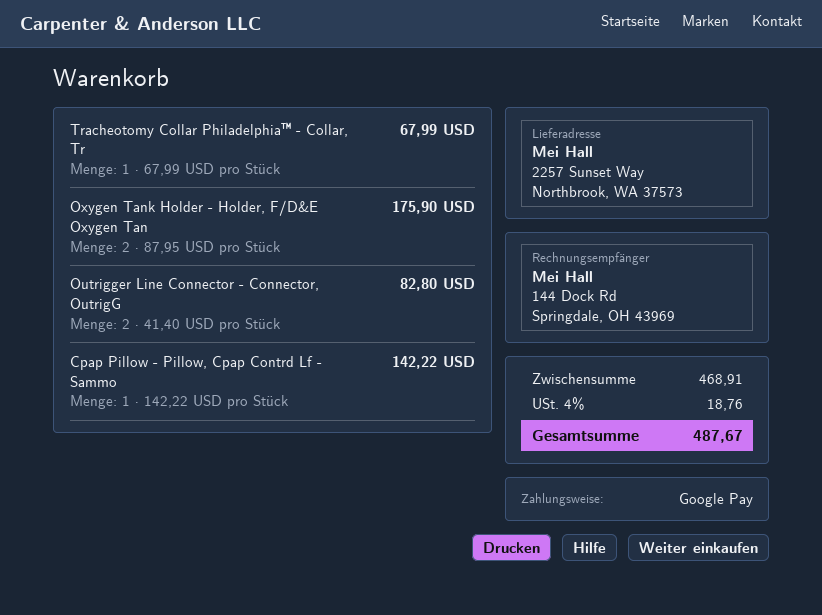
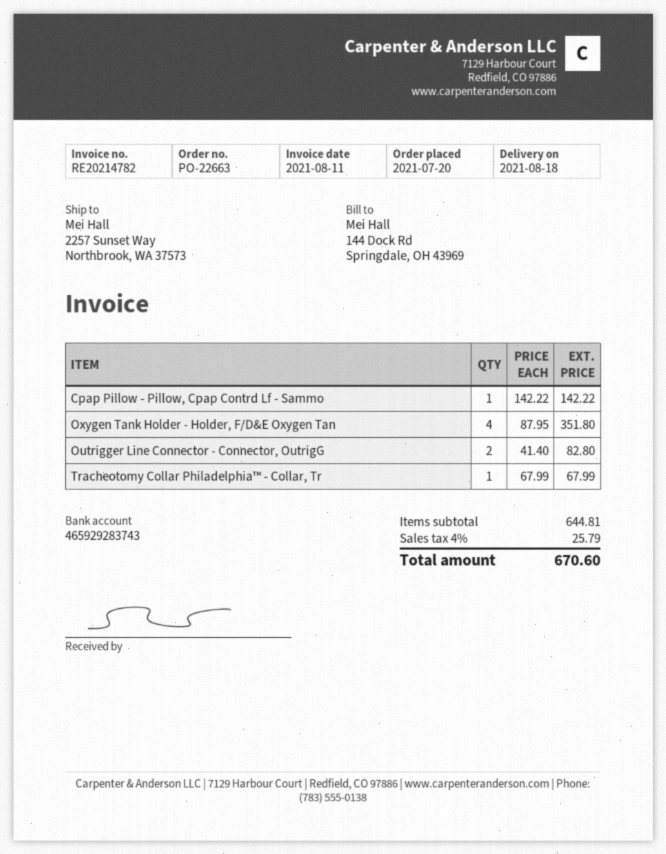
Oxygen Tank Holder - Holder, F/D&E Oxygen Tan: 2 x 87.95 = 175.90 -> 4 x 87.95 = 351.80
subtotal: 468.91 -> 644.81
tax: 4% = 18.76 -> 4% = 25.79
total: 487.67 -> 670.60

